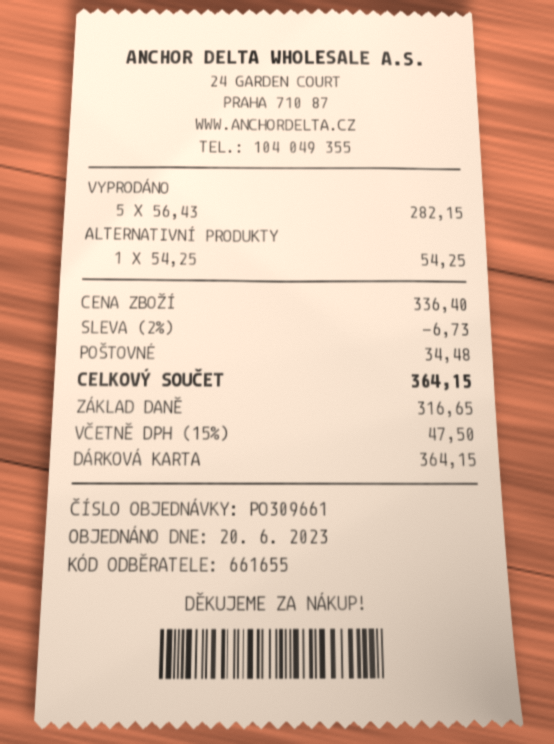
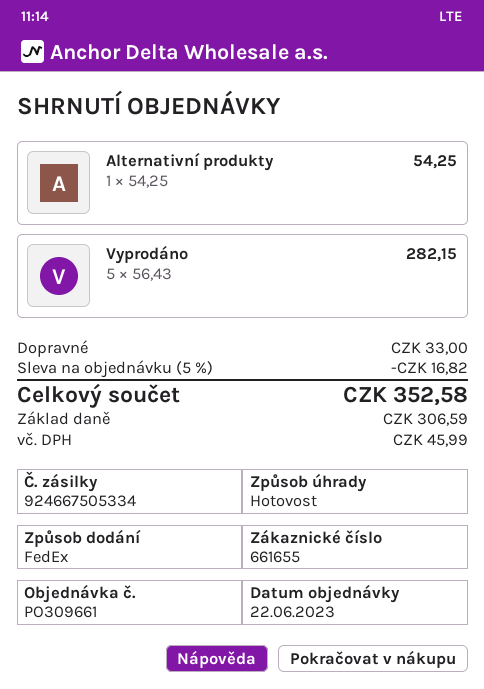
order date: 2023-06-20 -> 2023-06-22
payment method: gift card -> cash
discount: 2% = 6.73 -> 5% = 16.82
shipping: 34.48 -> 33.00
net: 316.65 -> 306.59
tax: 47.50 -> 45.99
total: 364.15 -> 352.58

